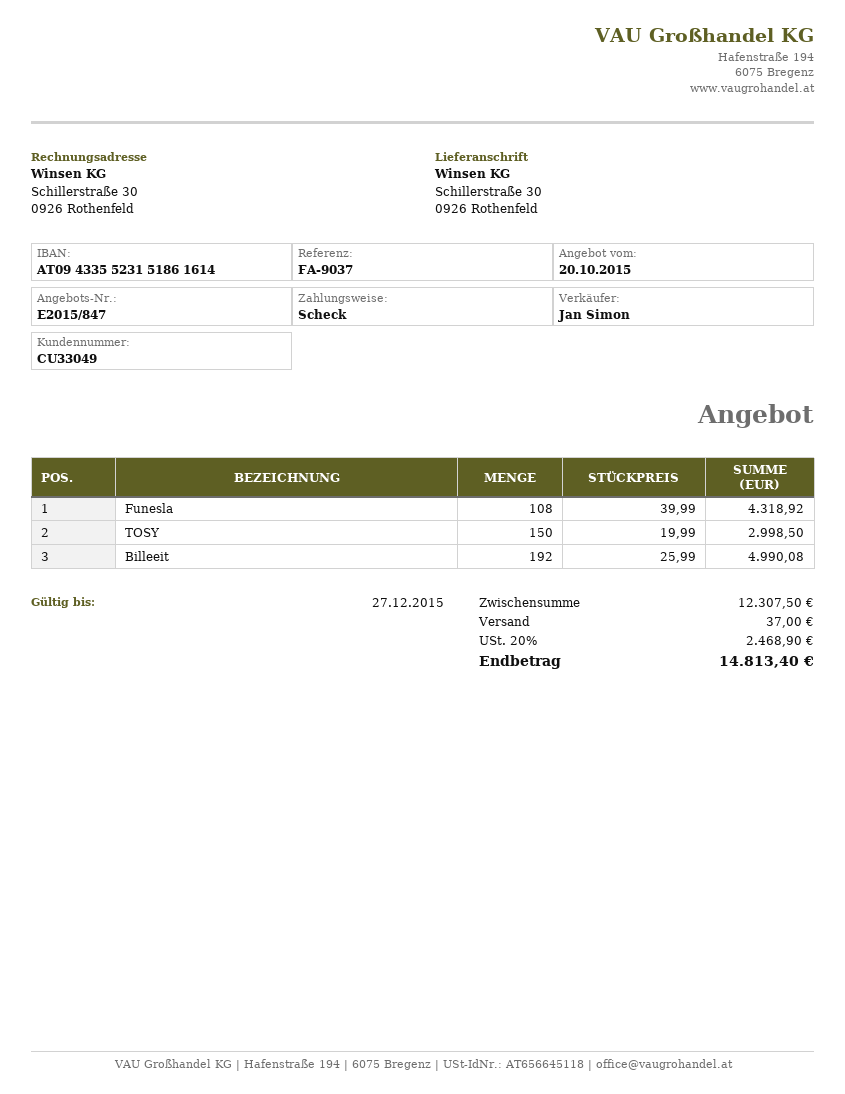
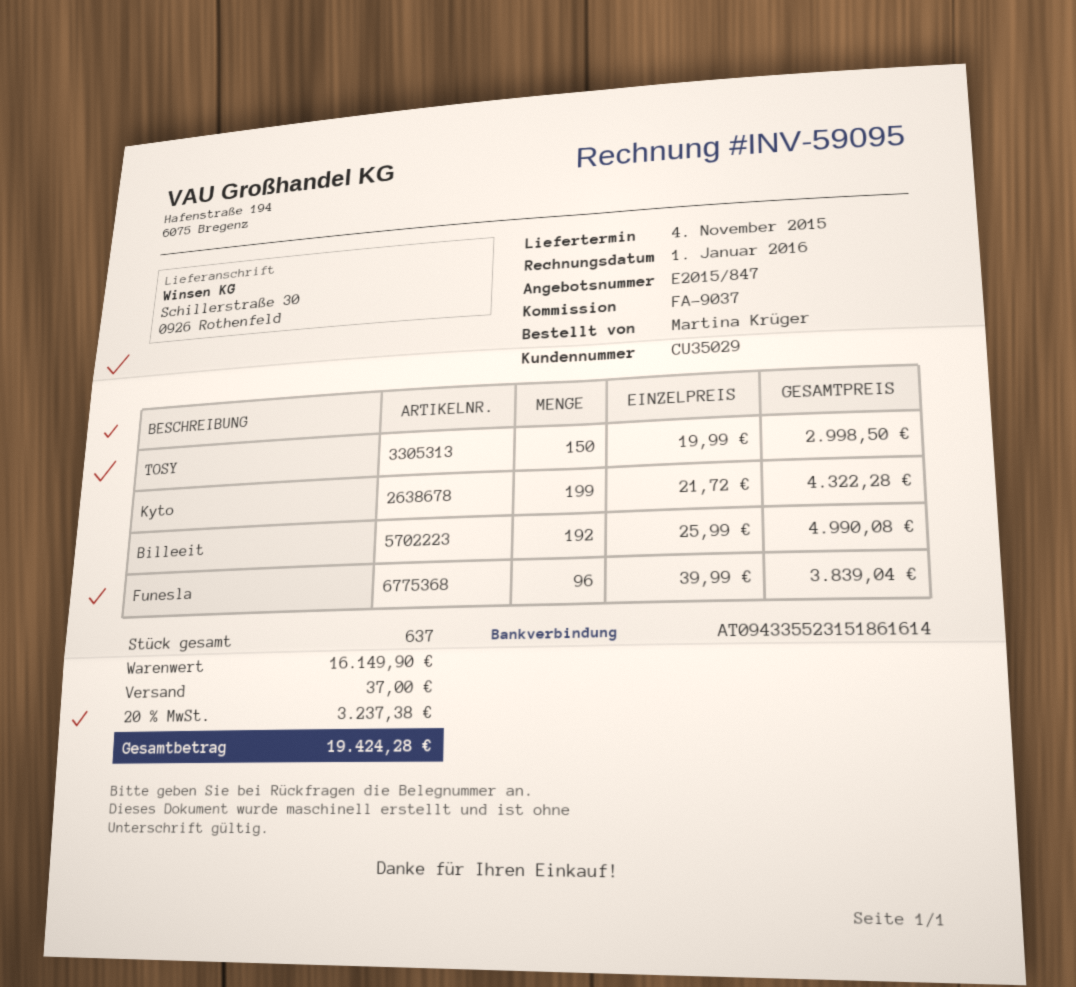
customer number: CU33049 -> CU35029
Funesla: 108 x 39.99 = 4318.92 -> 96 x 39.99 = 3839.04
Kyto: none -> 199 x 21.72 = 4322.28
subtotal: 12307.50 -> 16149.90
tax: 20% = 2468.90 -> 20% = 3237.38
total: 14813.40 -> 19424.28

